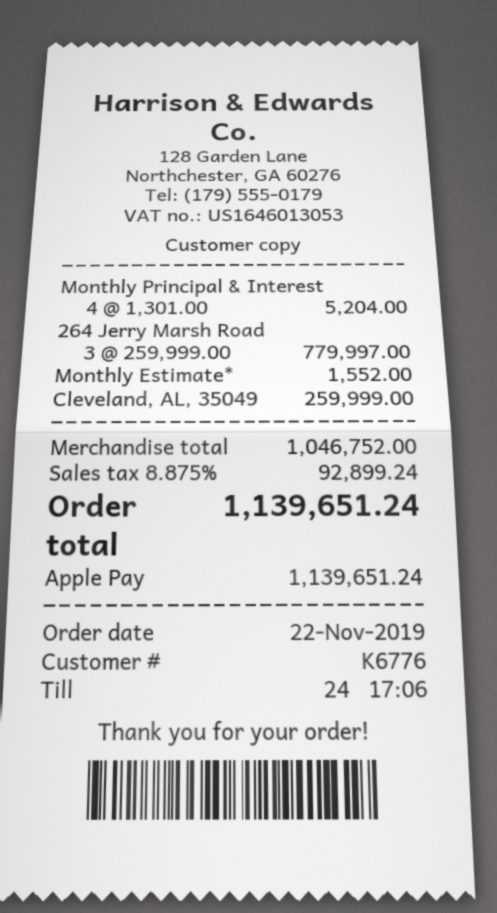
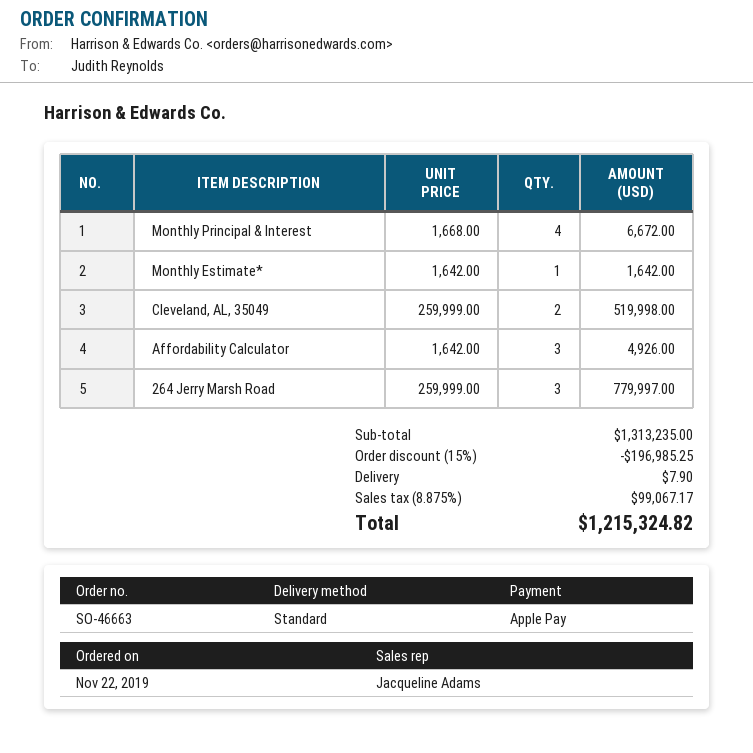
Monthly Principal & Interest: 4 x 1301.00 = 5204.00 -> 4 x 1668.00 = 6672.00
Monthly Estimate*: 1 x 1552.00 = 1552.00 -> 1 x 1642.00 = 1642.00
Cleveland, AL, 35049: 1 x 259999.00 = 259999.00 -> 2 x 259999.00 = 519998.00
Affordability Calculator: none -> 3 x 1642.00 = 4926.00
subtotal: 1046752.00 -> 1313235.00
discount: none -> 15% = 196985.25
shipping: none -> 7.90
tax: 8.875% = 92899.24 -> 8.875% = 99067.17
total: 1139651.24 -> 1215324.82

